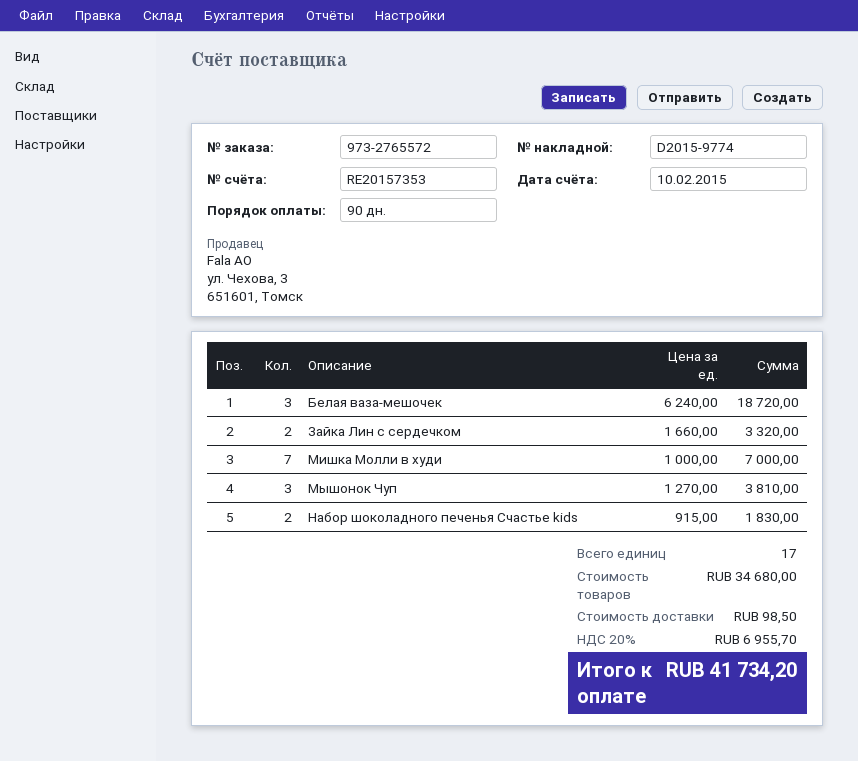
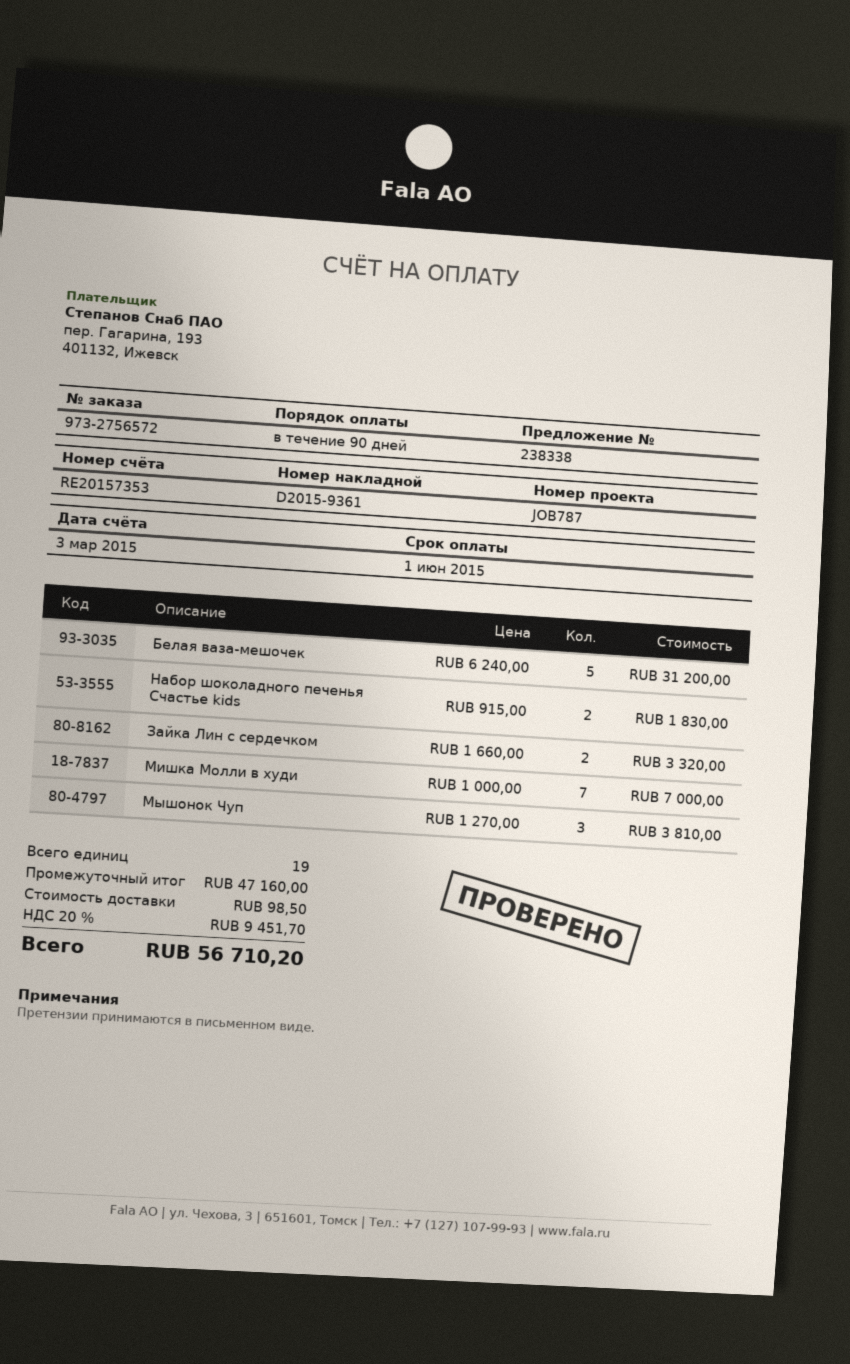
order number: 973-2765572 -> 973-2756572
delivery note number: D2015-9774 -> D2015-9361
invoice date: 2015-02-10 -> 2015-03-03
Белая ваза-мешочек: 3 x 6240.00 = 18720.00 -> 5 x 6240.00 = 31200.00
total quantity: 17 -> 19
subtotal: 34680.00 -> 47160.00
tax: 20% = 6955.70 -> 20% = 9451.70
total: 41734.20 -> 56710.20

